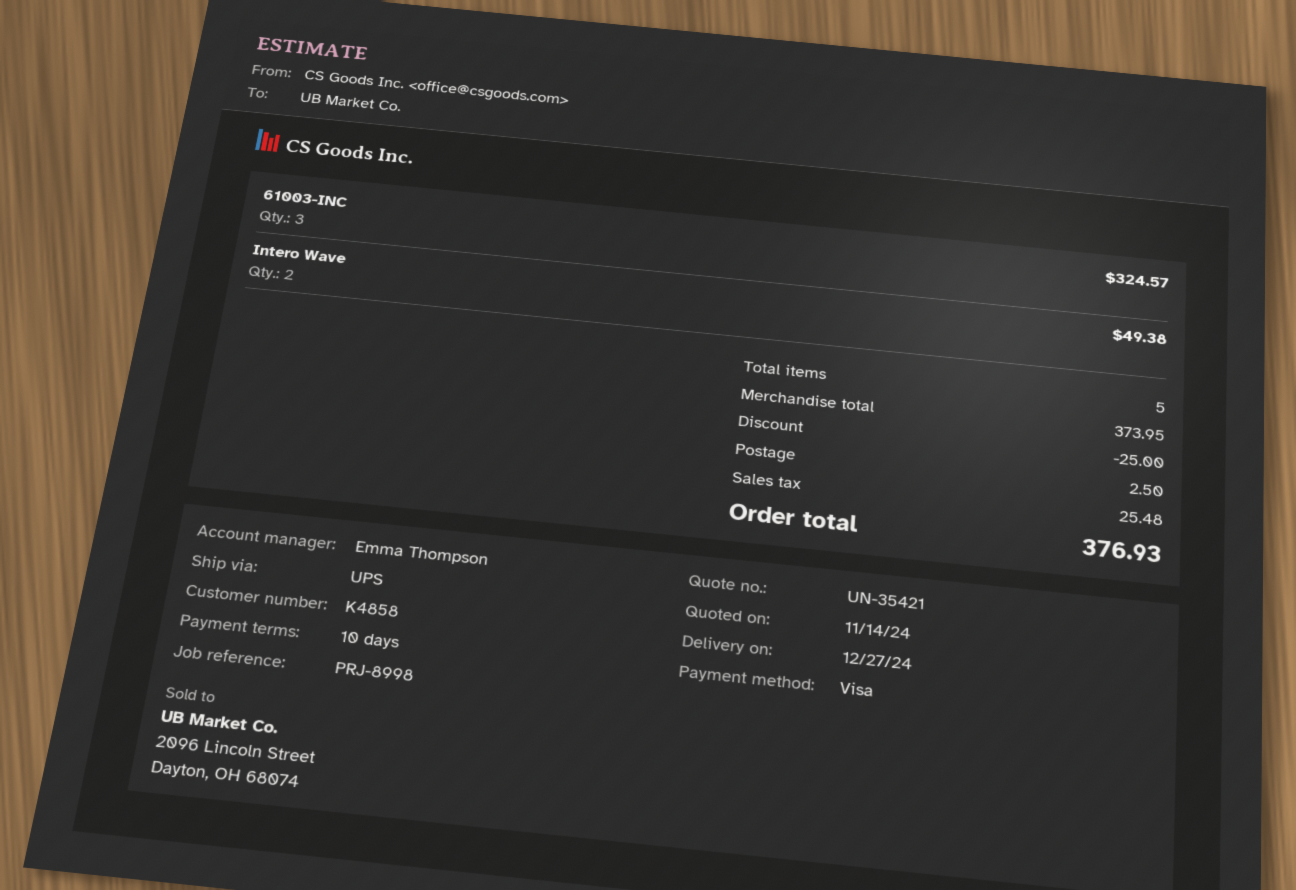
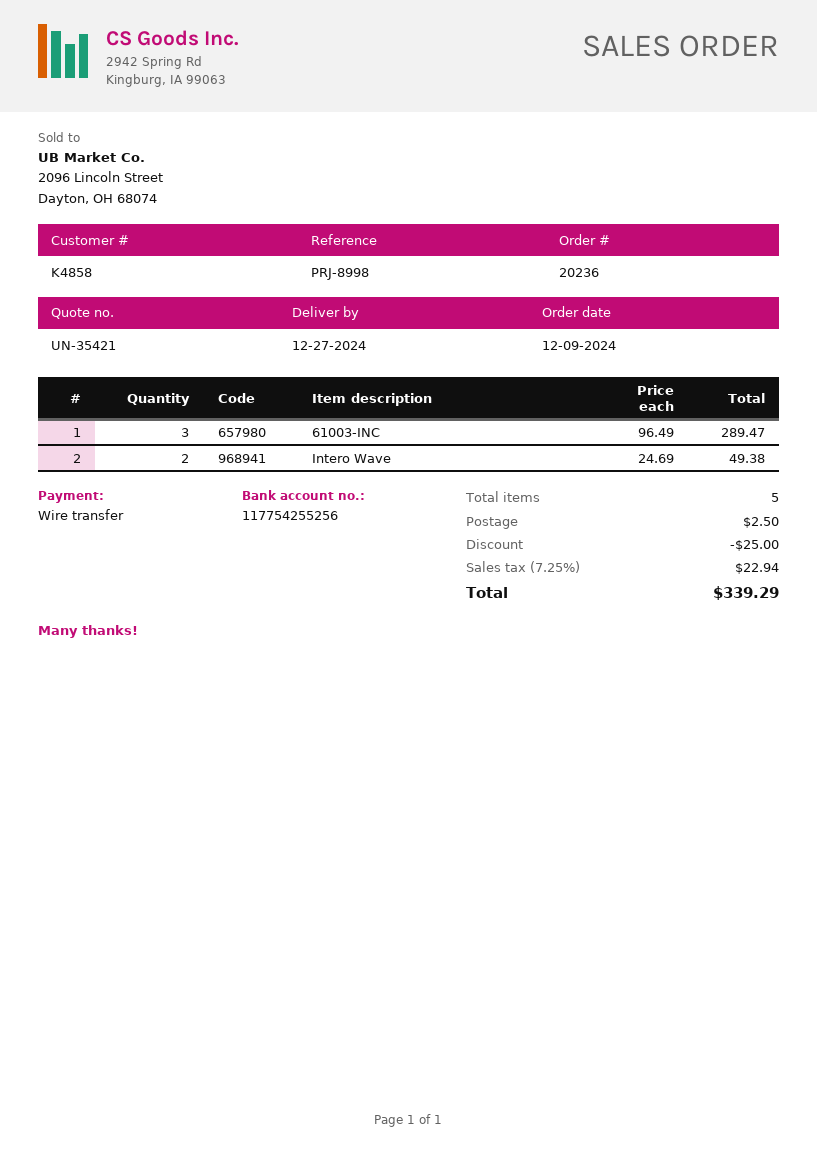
payment method: Visa -> bank transfer
61003-INC: 3 for 324.57 -> 3 for 289.47
tax: 25.48 -> 22.94
total: 376.93 -> 339.29

